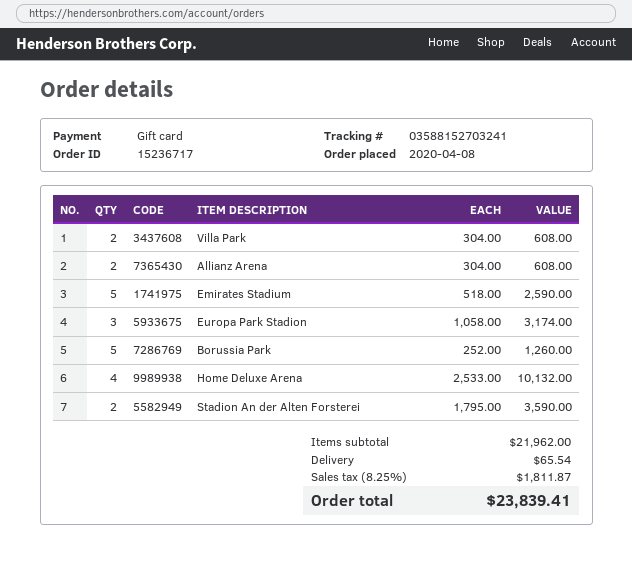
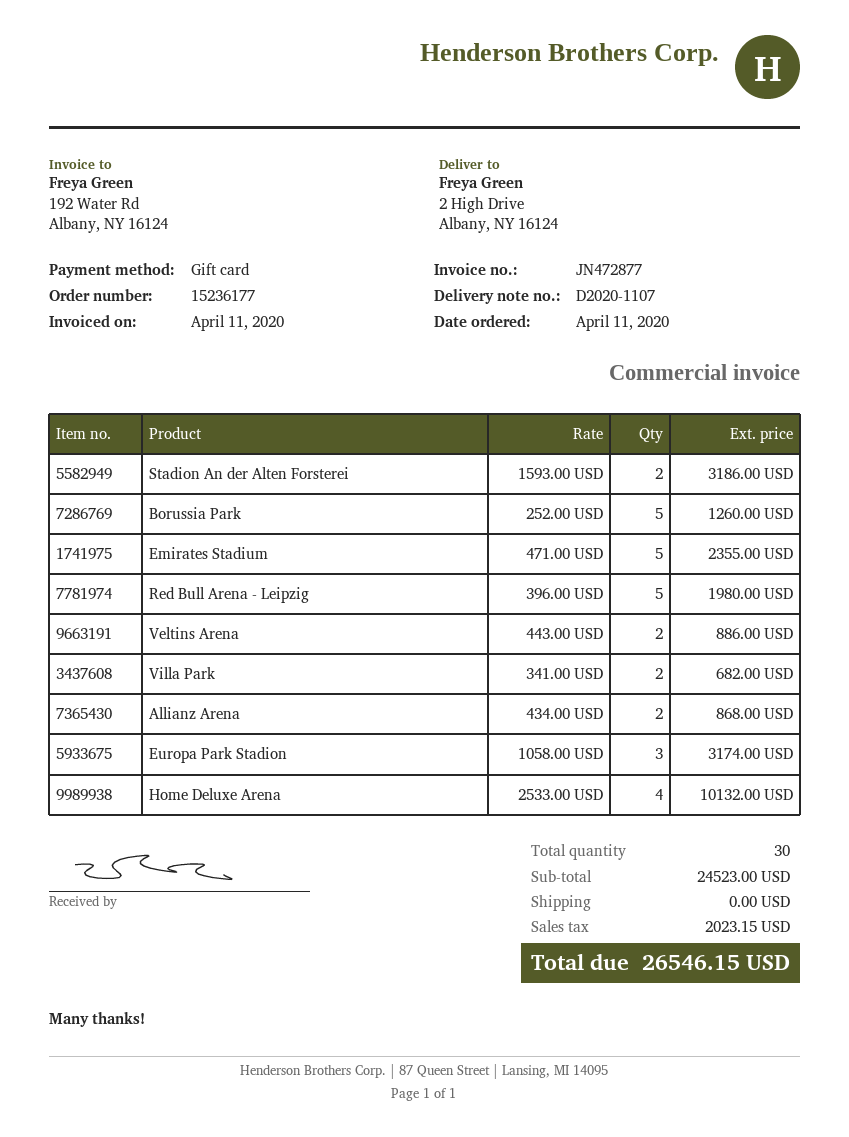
order number: 15236717 -> 15236177
order date: 2020-04-08 -> 2020-04-11
Villa Park: 2 x 304.00 = 608.00 -> 2 x 341.00 = 682.00
Allianz Arena: 2 x 304.00 = 608.00 -> 2 x 434.00 = 868.00
Emirates Stadium: 5 x 518.00 = 2590.00 -> 5 x 471.00 = 2355.00
Stadion An der Alten Forsterei: 2 x 1795.00 = 3590.00 -> 2 x 1593.00 = 3186.00
Red Bull Arena - Leipzig: none -> 5 x 396.00 = 1980.00
Veltins Arena: none -> 2 x 443.00 = 886.00
subtotal: 21962.00 -> 24523.00
shipping: 65.54 -> 0.00
tax: 1811.87 -> 2023.15
total: 23839.41 -> 26546.15

